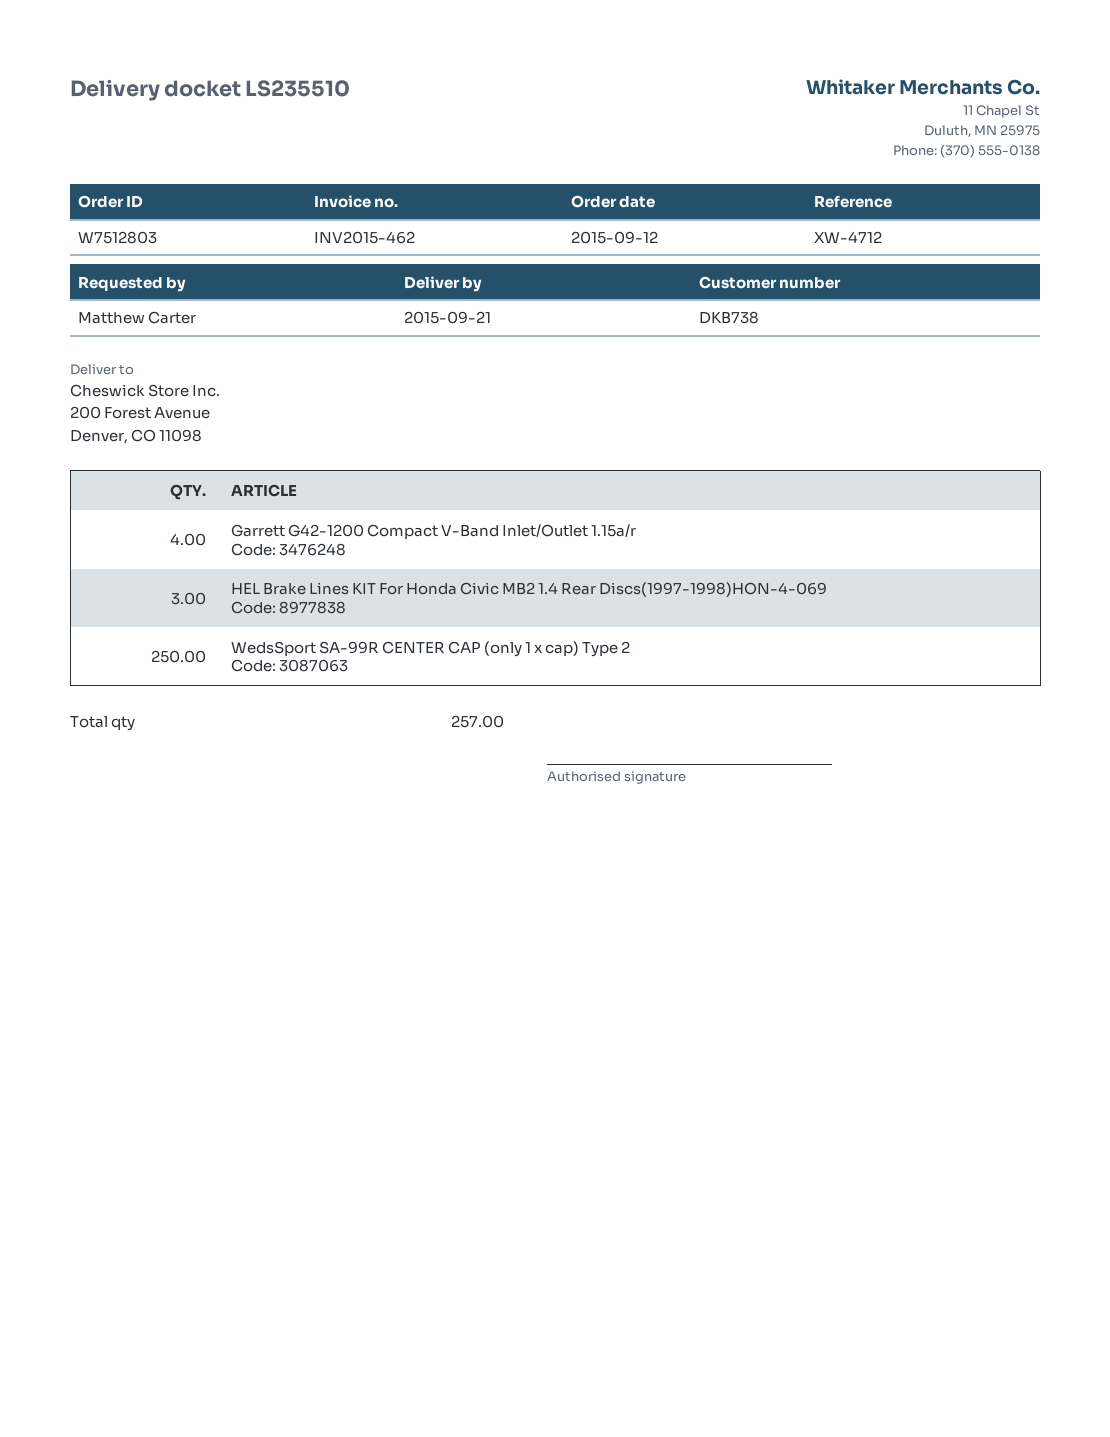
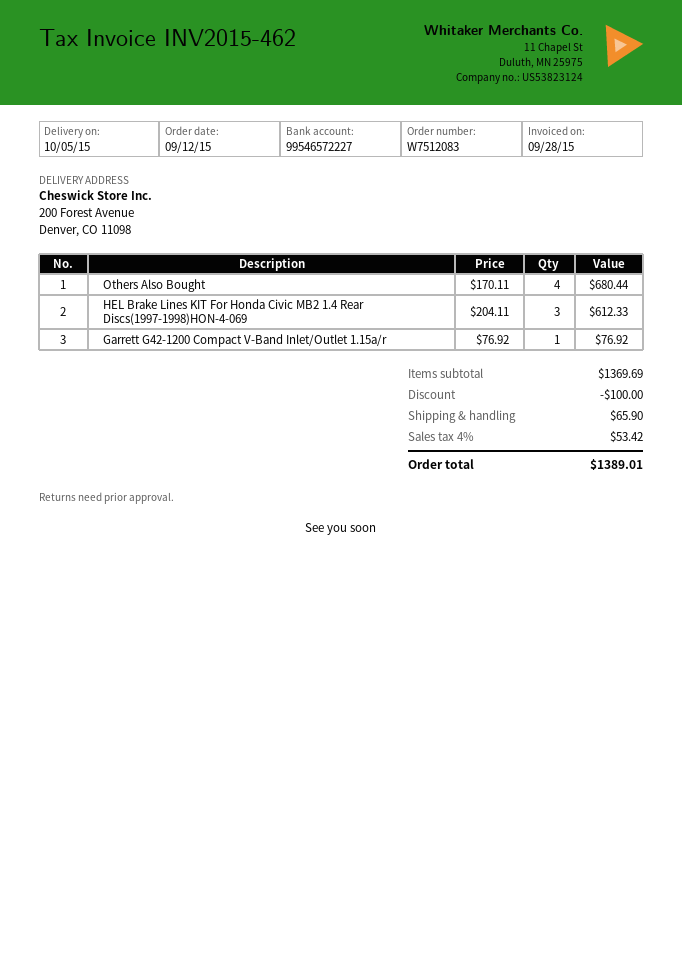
order number: W7512803 -> W7512083
delivery date: 2015-09-21 -> 2015-10-05
Garrett G42-1200 Compact V-Band Inlet/Outlet 1.15a/r: 4 -> 1
WedsSport SA-99R CENTER CAP (only 1 x cap) Type 2: 250 -> none
Others Also Bought: none -> 4

